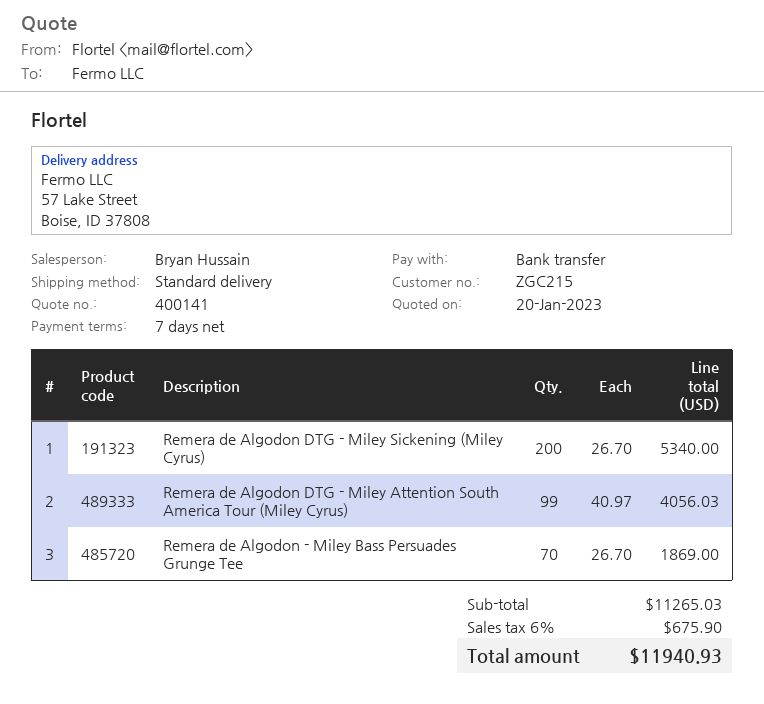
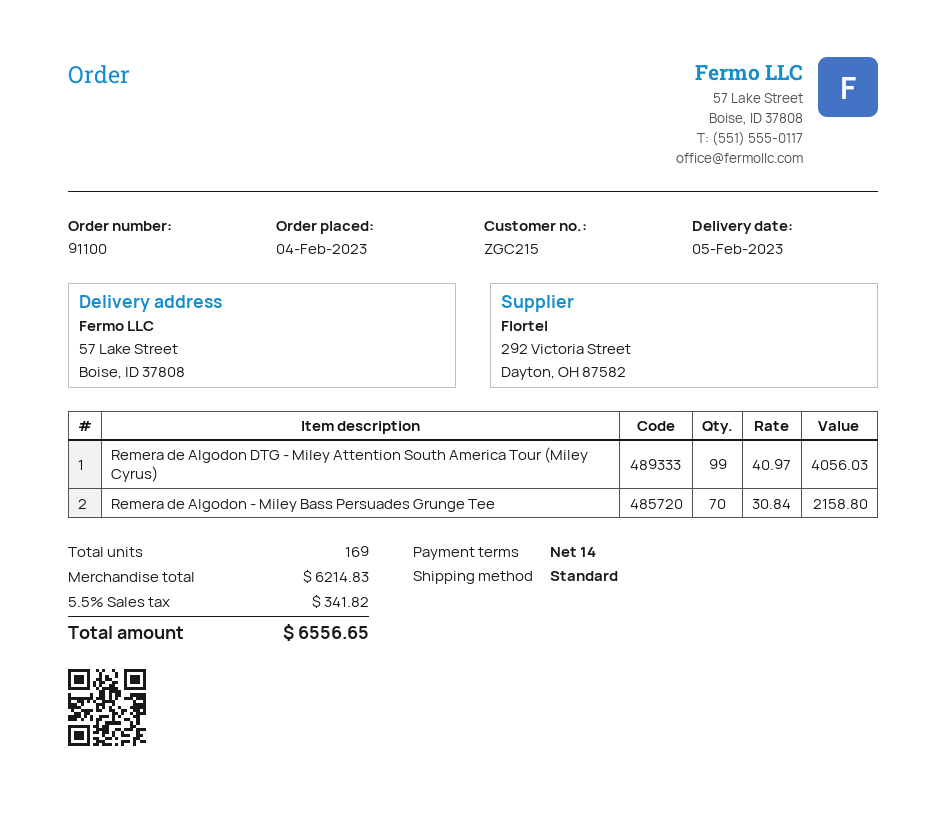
payment terms: 7 days -> 14 days
Remera de Algodon DTG - Miley Sickening (Miley Cyrus): 200 x 26.70 = 5340.00 -> none
Remera de Algodon - Miley Bass Persuades Grunge Tee: 70 x 26.70 = 1869.00 -> 70 x 30.84 = 2158.80
subtotal: 11265.03 -> 6214.83
tax: 6% = 675.90 -> 5.5% = 341.82
total: 11940.93 -> 6556.65

